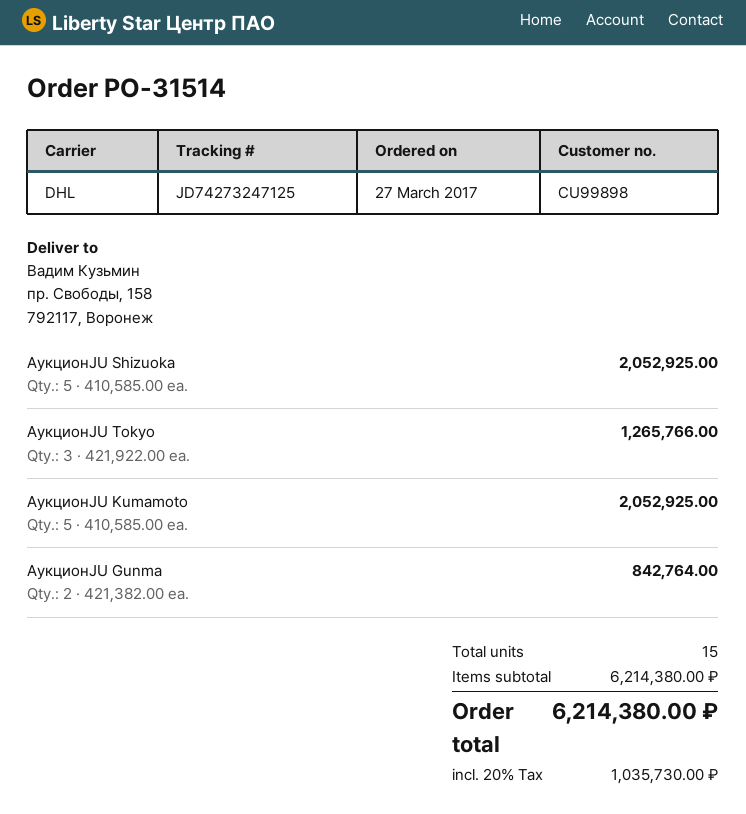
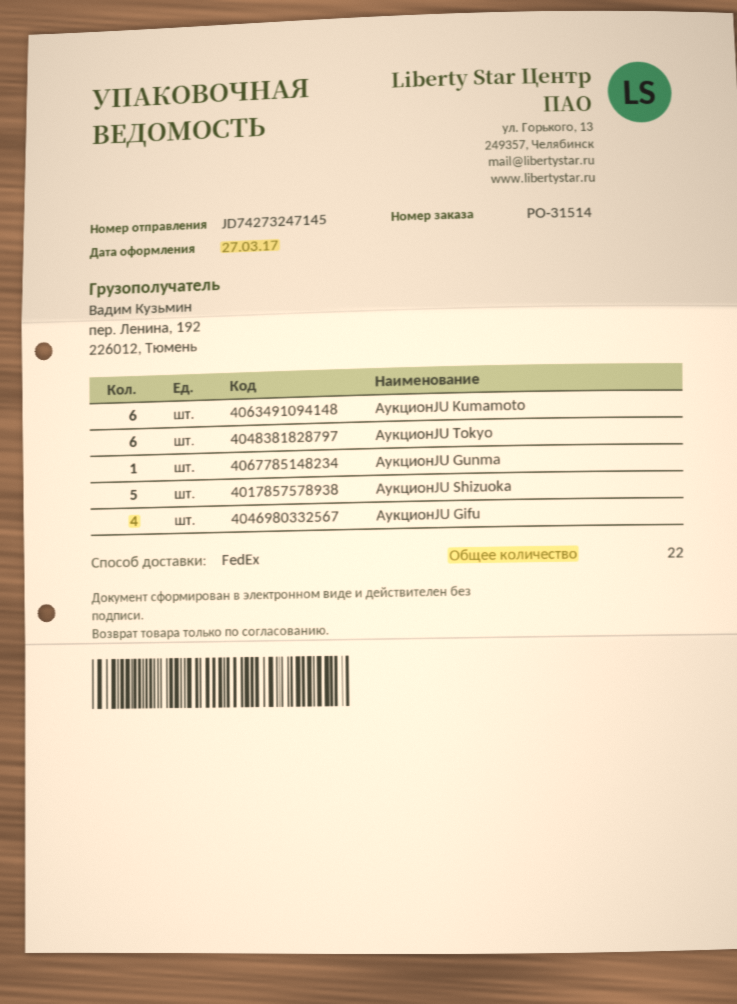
shipping method: DHL -> FedEx
tracking number: JD74273247125 -> JD74273247145
ship to: пр. Свободы, 158, 792117, Воронеж -> пер. Ленина, 192, 226012, Тюмень
АукционJU Tokyo: 3 -> 6
АукционJU Kumamoto: 5 -> 6
АукционJU Gunma: 2 -> 1
АукционJU Gifu: none -> 4
total quantity: 15 -> 22

